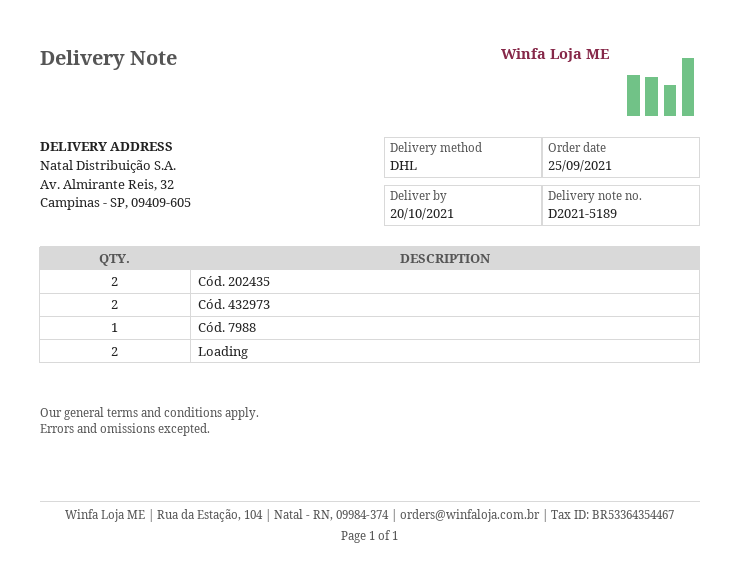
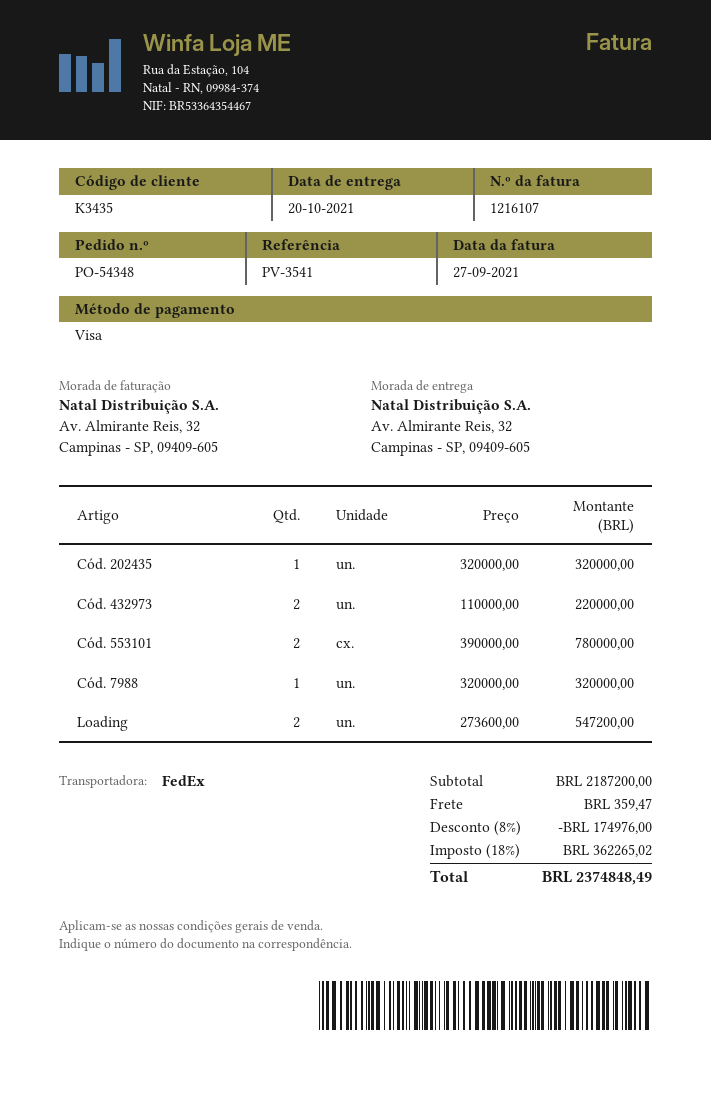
shipping method: DHL -> FedEx
Cód. 202435: 2 -> 1
Cód. 553101: none -> 2

